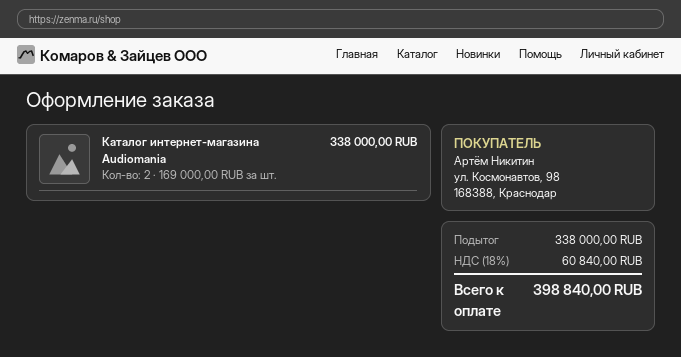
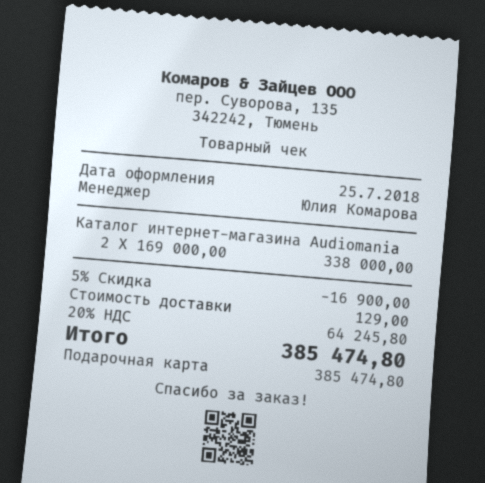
discount: none -> 5% = 16900.00
shipping: none -> 129.00
tax: 18% = 60840.00 -> 20% = 64245.80
total: 398840.00 -> 385474.80

